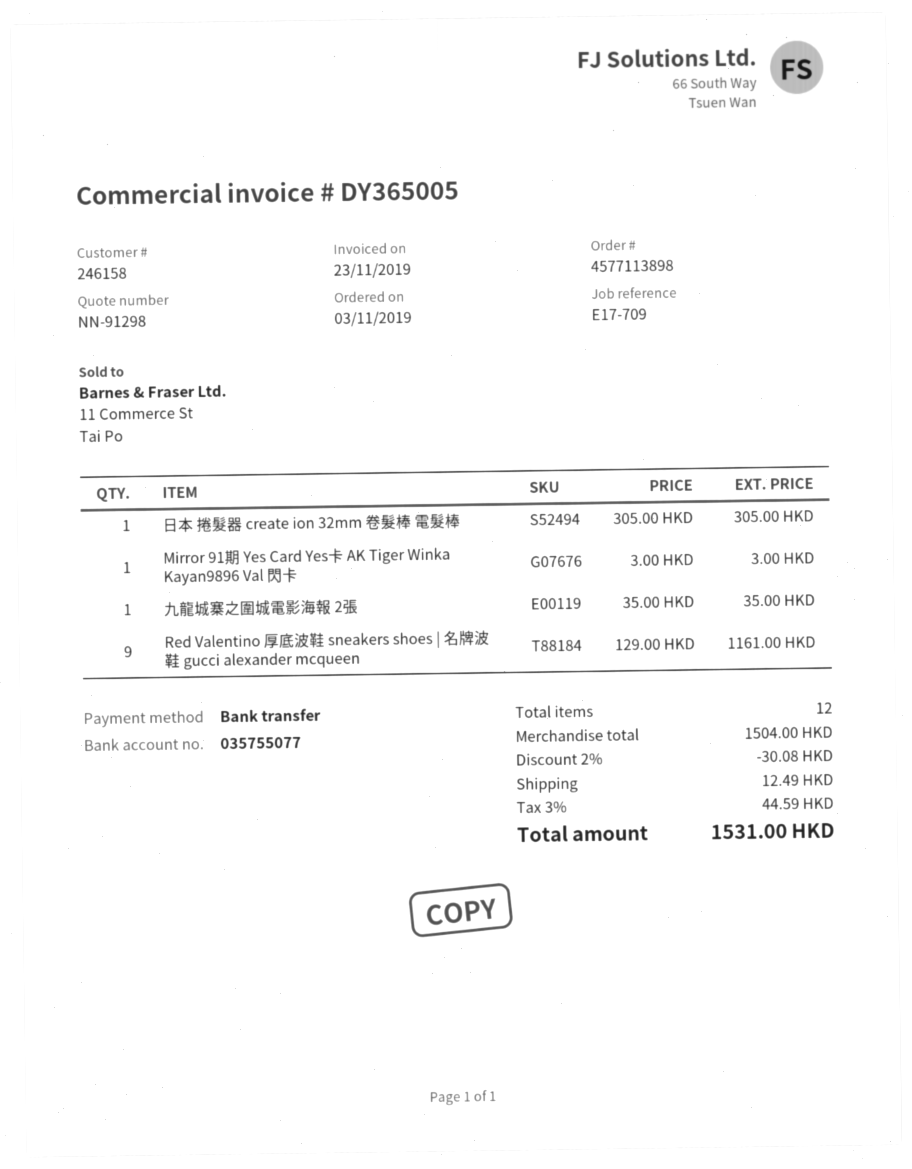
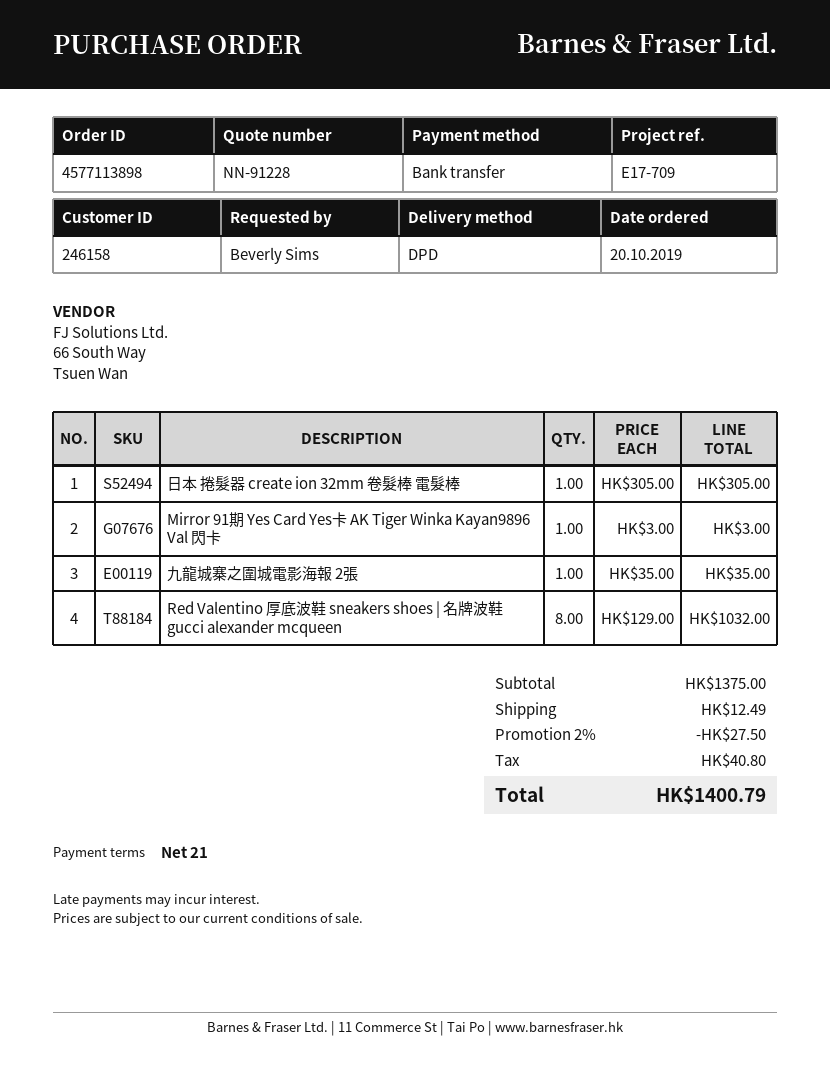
quote number: NN-91298 -> NN-91228
order date: 2019-11-03 -> 2019-10-20
Red Valentino 厚底波鞋 sneakers shoes | 名牌波鞋 gucci alexander mcqueen: 9 x 129.00 = 1161.00 -> 8 x 129.00 = 1032.00
subtotal: 1504.00 -> 1375.00
discount: 2% = 30.08 -> 2% = 27.50
tax: 44.59 -> 40.80
total: 1531.00 -> 1400.79

